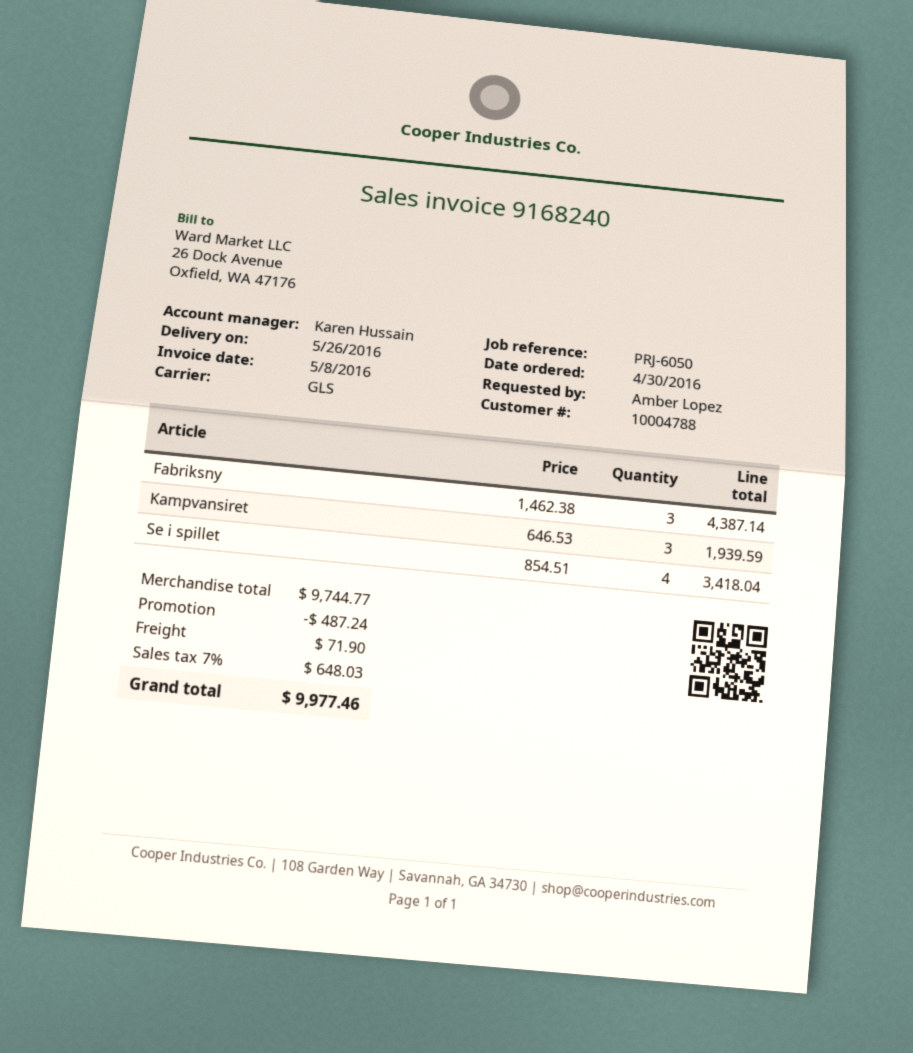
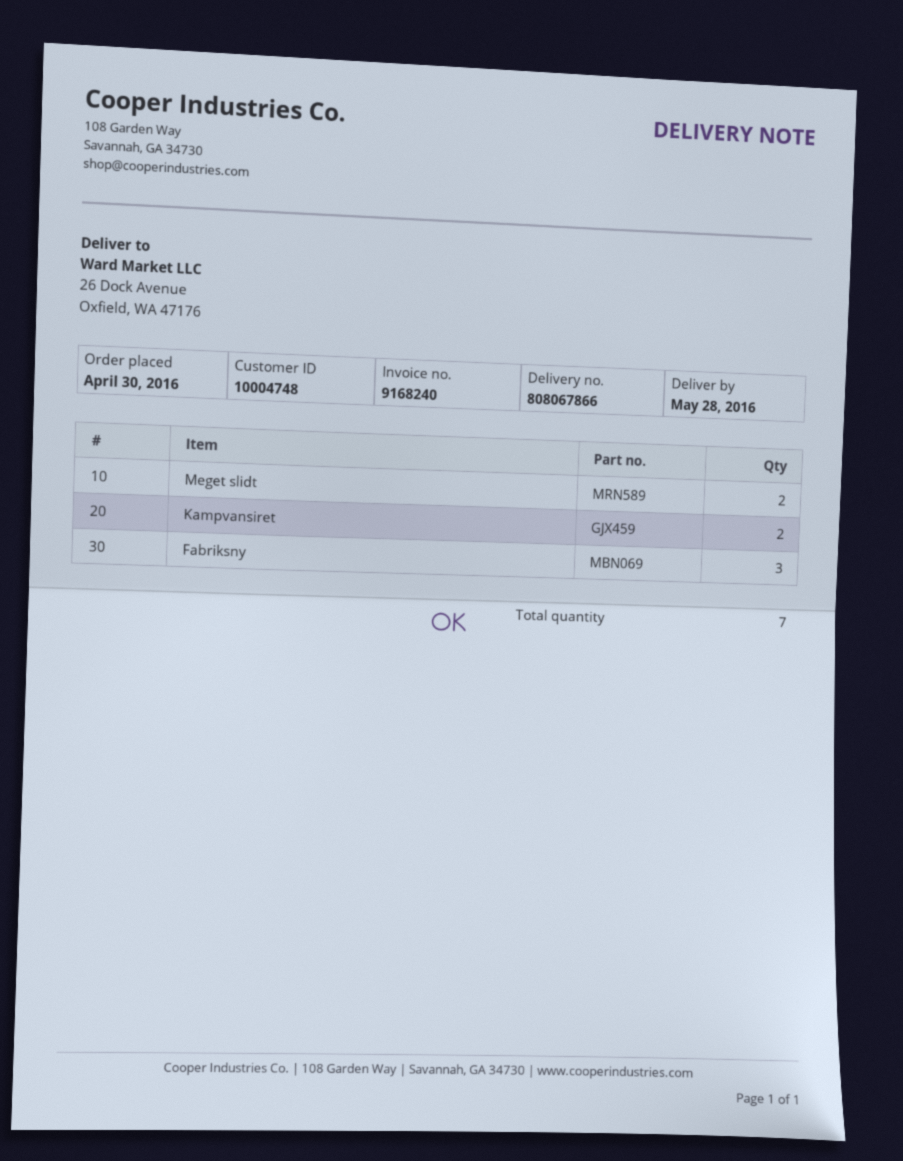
delivery date: 2016-05-26 -> 2016-05-28
customer number: 10004788 -> 10004748
Kampvansiret: 3 -> 2
Se i spillet: 4 -> none
Meget slidt: none -> 2

